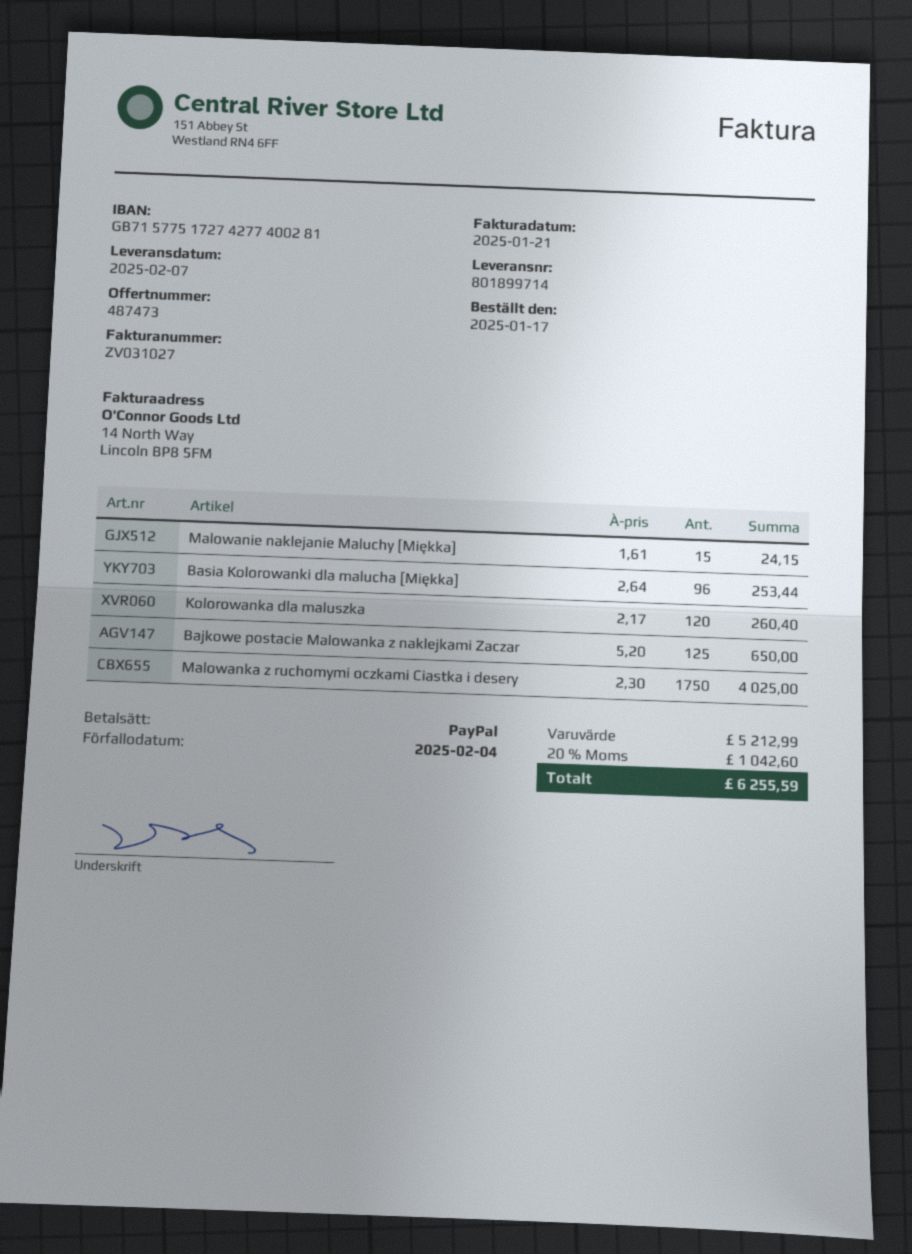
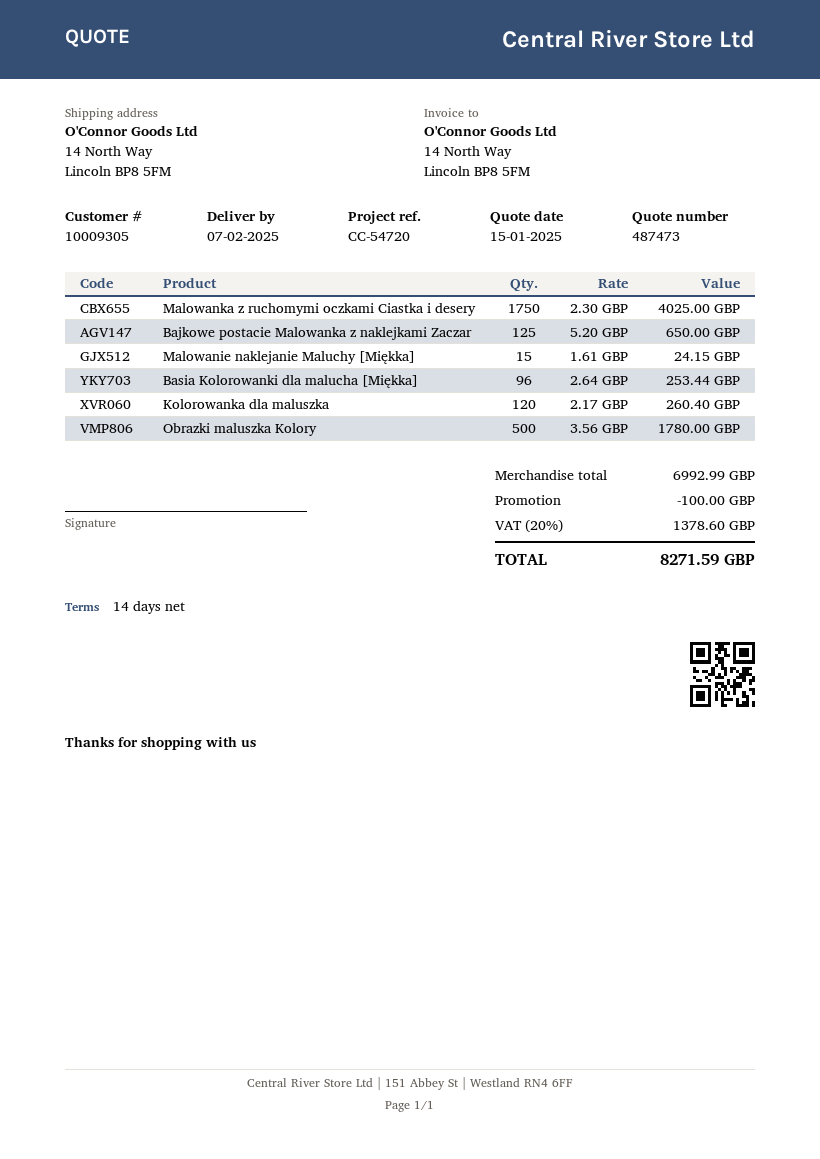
Obrazki maluszka Kolory: none -> 500 x 3.56 = 1780.00
subtotal: 5212.99 -> 6992.99
discount: none -> 100.00
tax: 20% = 1042.60 -> 20% = 1378.60
total: 6255.59 -> 8271.59

